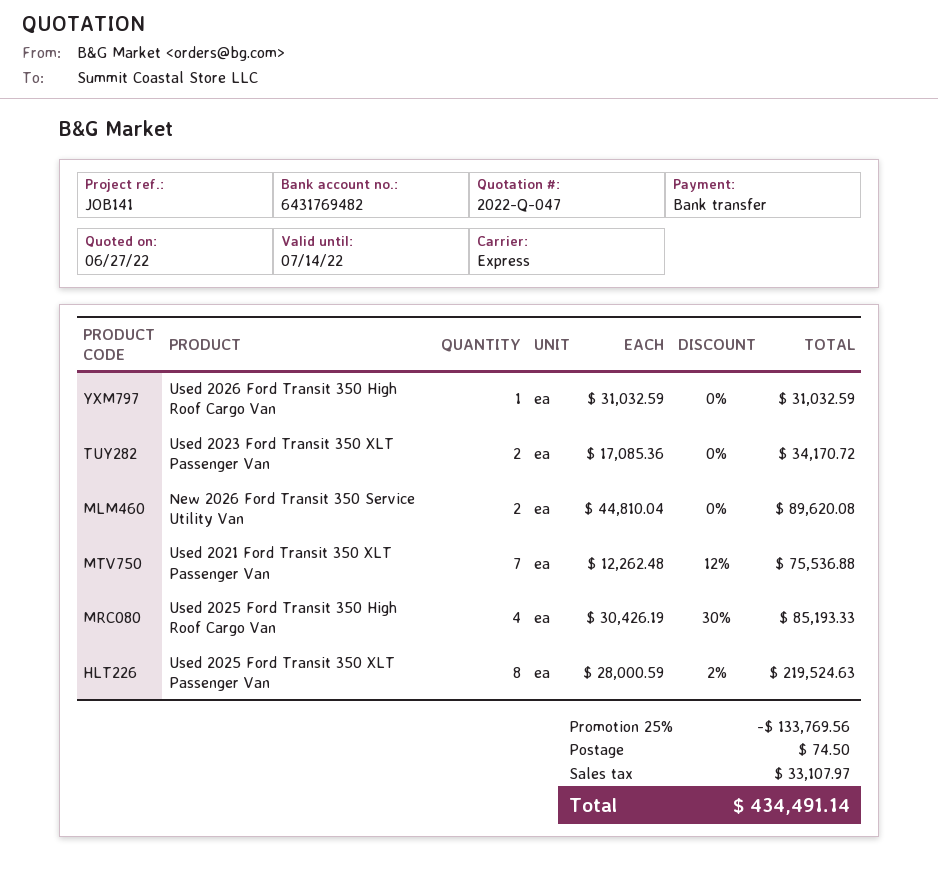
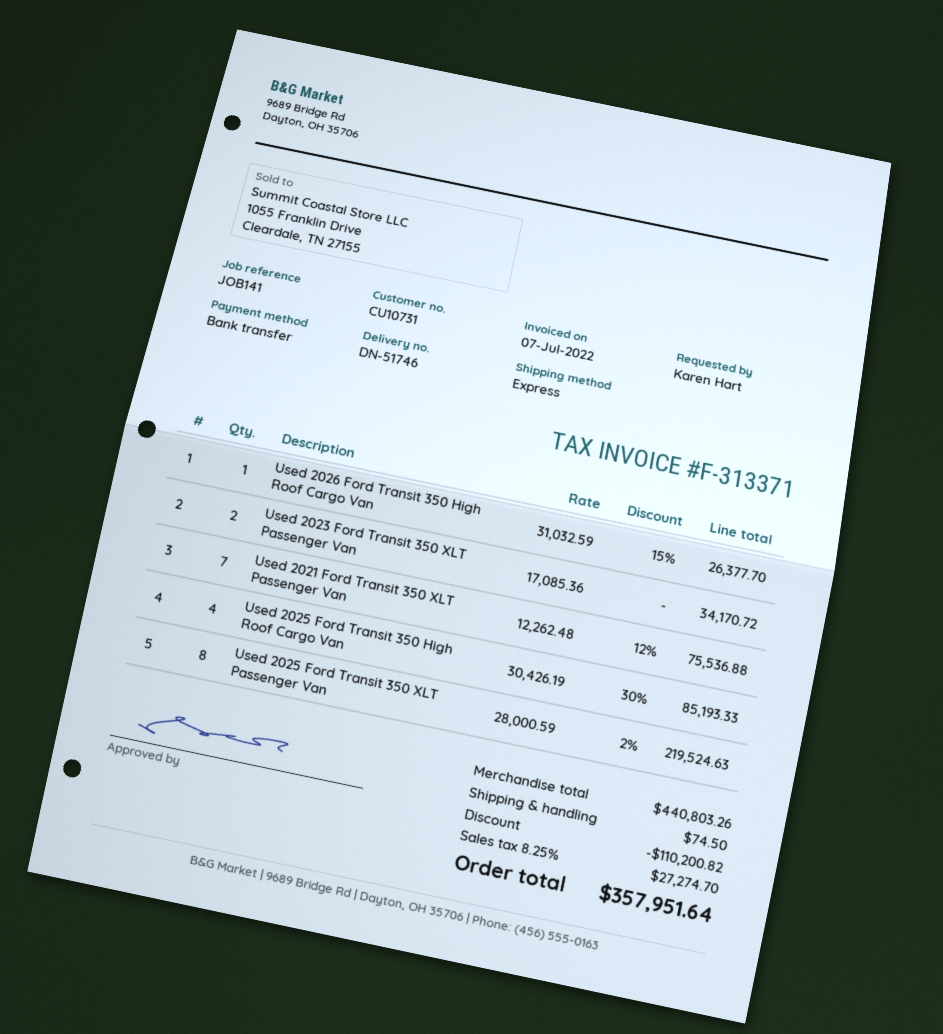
Used 2026 Ford Transit 350 High Roof Cargo Van: 1 x 31032.59 = 31032.59 -> 1 x 31032.59 - 15% = 26377.70
New 2026 Ford Transit 350 Service Utility Van: 2 x 44810.04 = 89620.08 -> none
discount: 133769.56 -> 110200.82
tax: 33107.97 -> 27274.70
total: 434491.14 -> 357951.64

